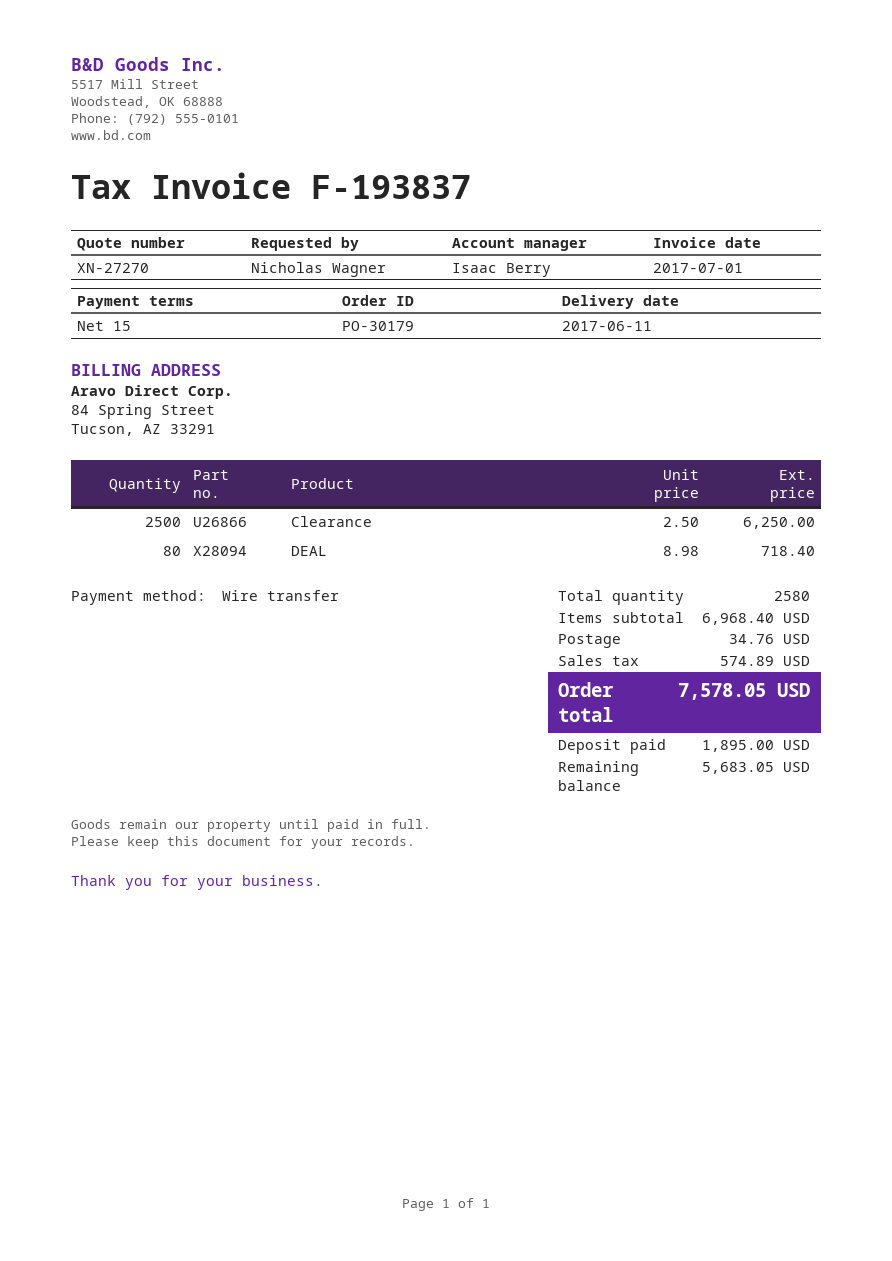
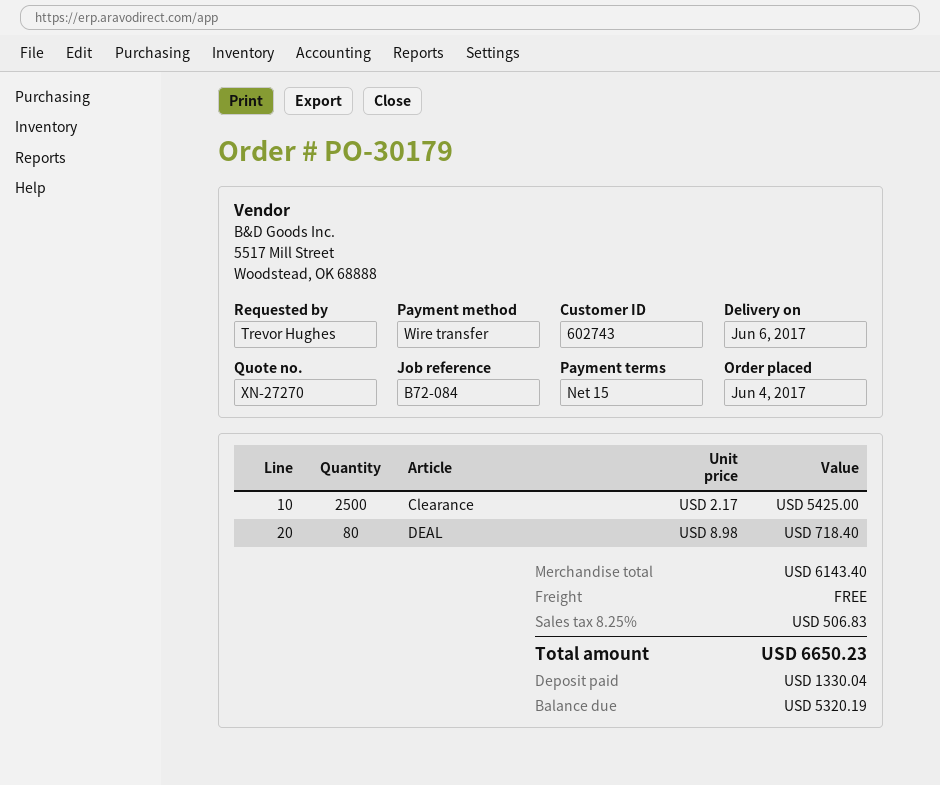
delivery date: 2017-06-11 -> 2017-06-06
ordered by: Nicholas Wagner -> Trevor Hughes
Clearance: 2500 x 2.50 = 6250.00 -> 2500 x 2.17 = 5425.00
subtotal: 6968.40 -> 6143.40
shipping: 34.76 -> 0.00
tax: 574.89 -> 506.83
total: 7578.05 -> 6650.23
deposit: 1895.00 -> 1330.04
balance: 5683.05 -> 5320.19

